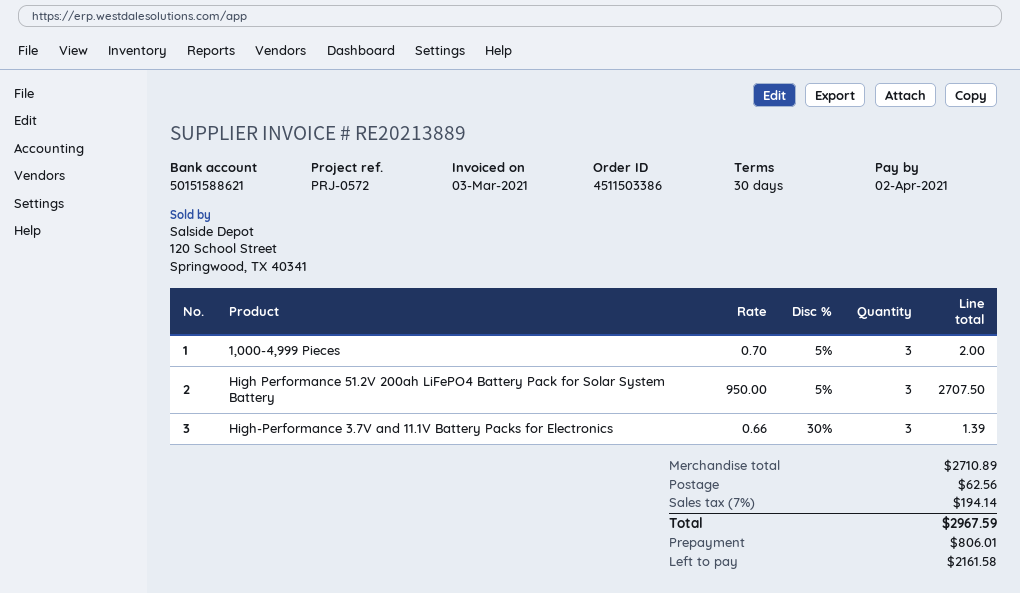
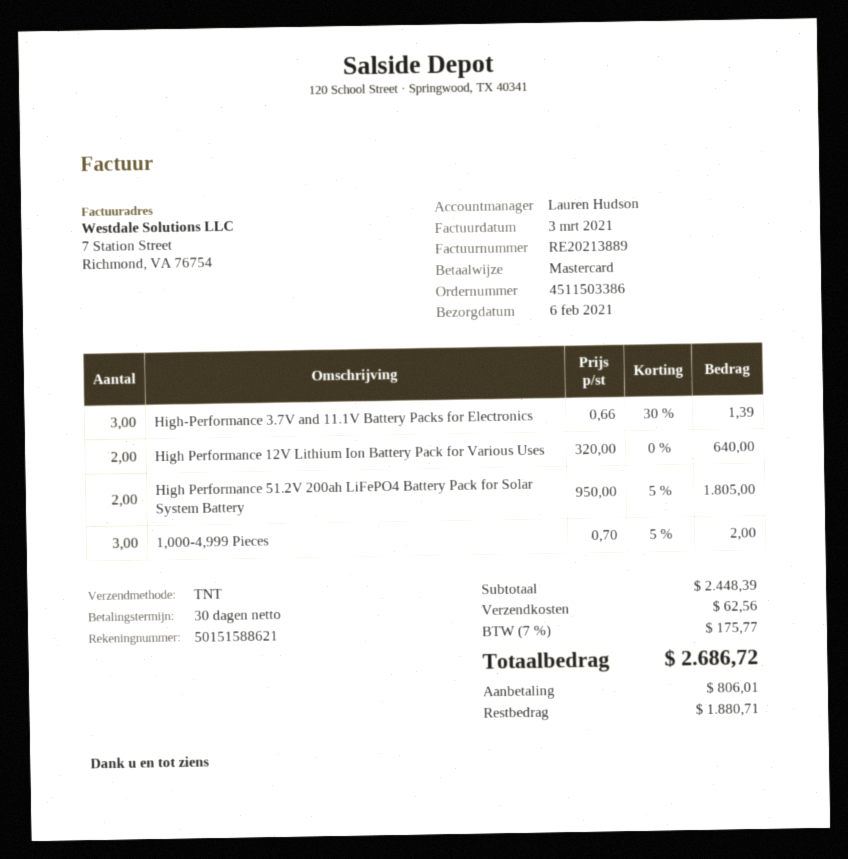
High Performance 51.2V 200ah LiFePO4 Battery Pack for Solar System Battery: 3 x 950.00 - 5% = 2707.50 -> 2 x 950.00 - 5% = 1805.00
High Performance 12V Lithium Ion Battery Pack for Various Uses: none -> 2 x 320.00 = 640.00
subtotal: 2710.89 -> 2448.39
tax: 7% = 194.14 -> 7% = 175.77
total: 2967.59 -> 2686.72
balance: 2161.58 -> 1880.71

